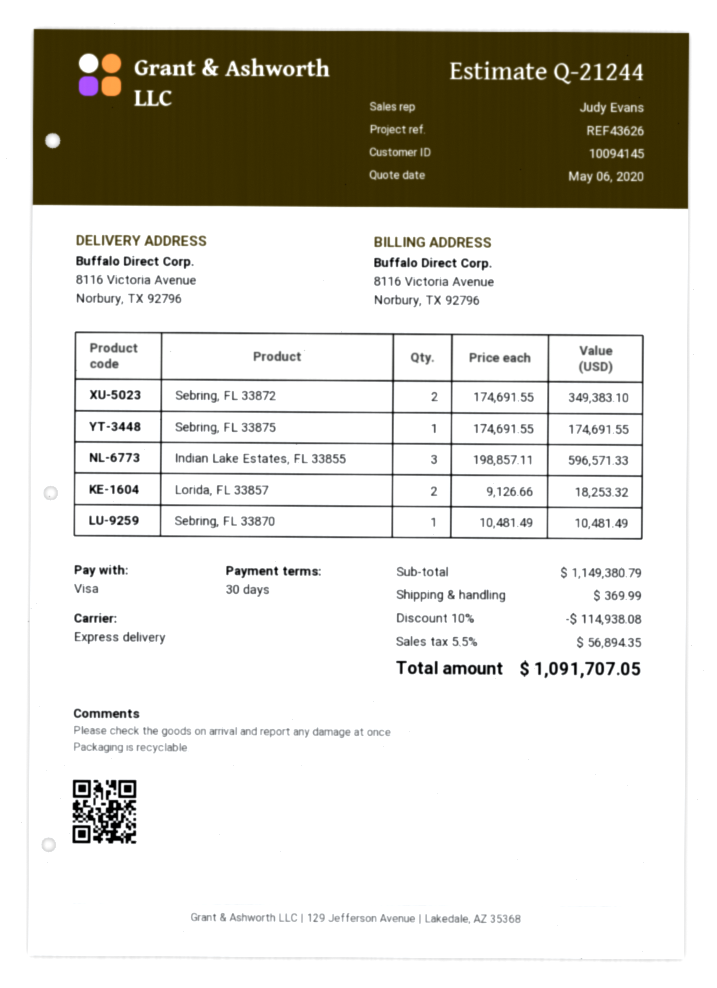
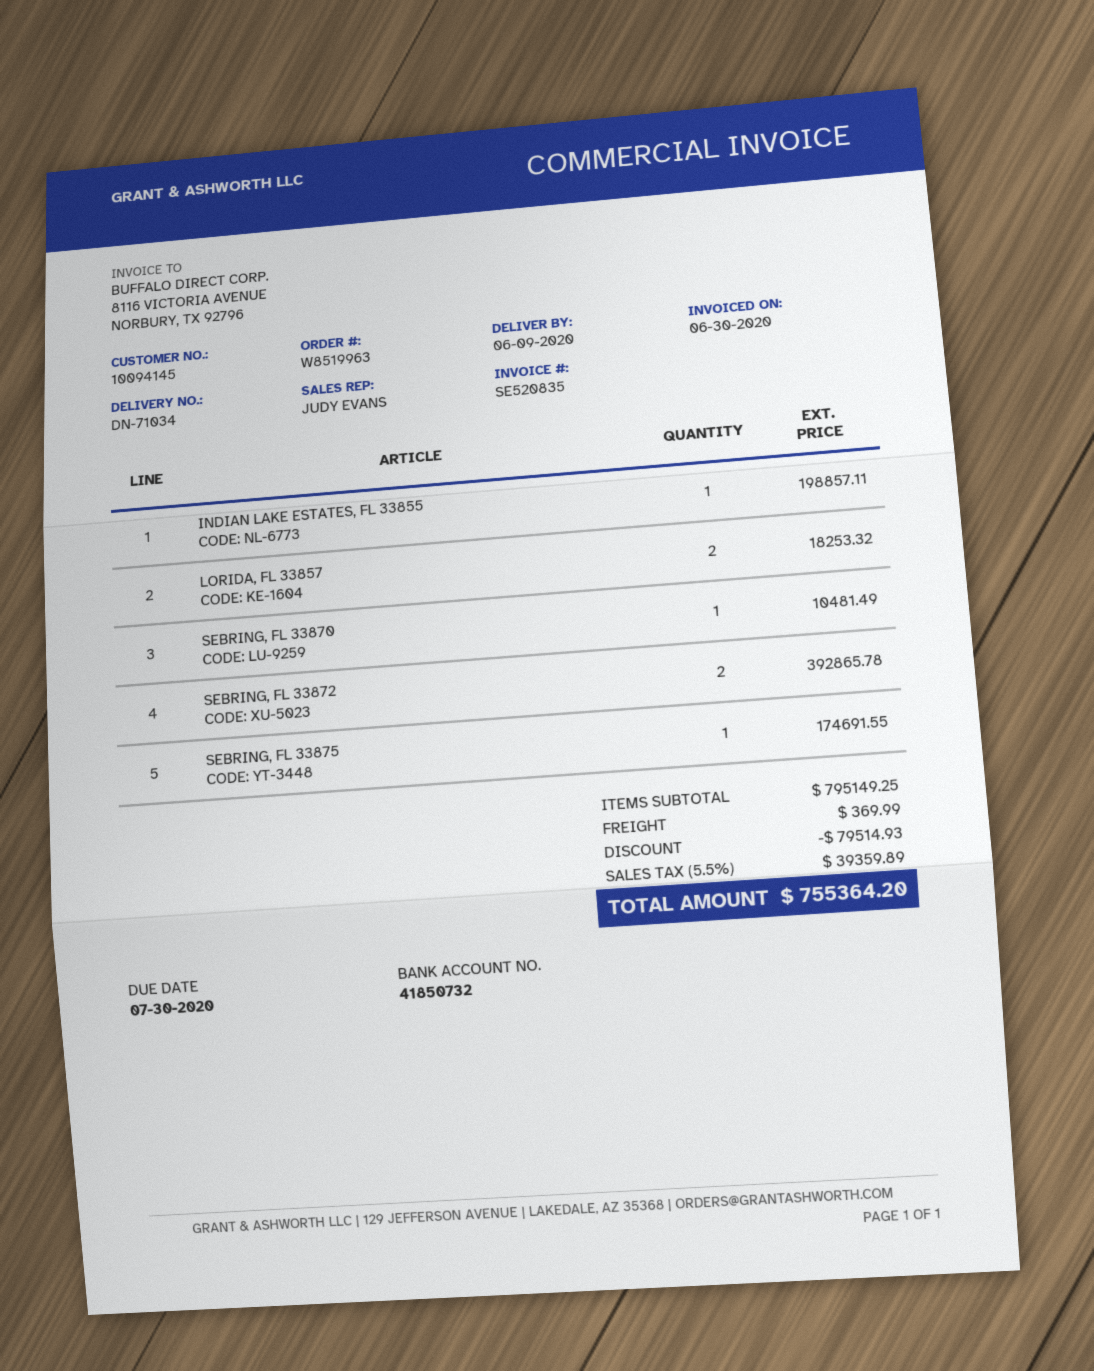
Sebring, FL 33872: 2 for 349383.10 -> 2 for 392865.78
Indian Lake Estates, FL 33855: 3 for 596571.33 -> 1 for 198857.11
subtotal: 1149380.79 -> 795149.25
discount: 114938.08 -> 79514.93
tax: 5.5% = 56894.35 -> 5.5% = 39359.89
total: 1091707.05 -> 755364.20

